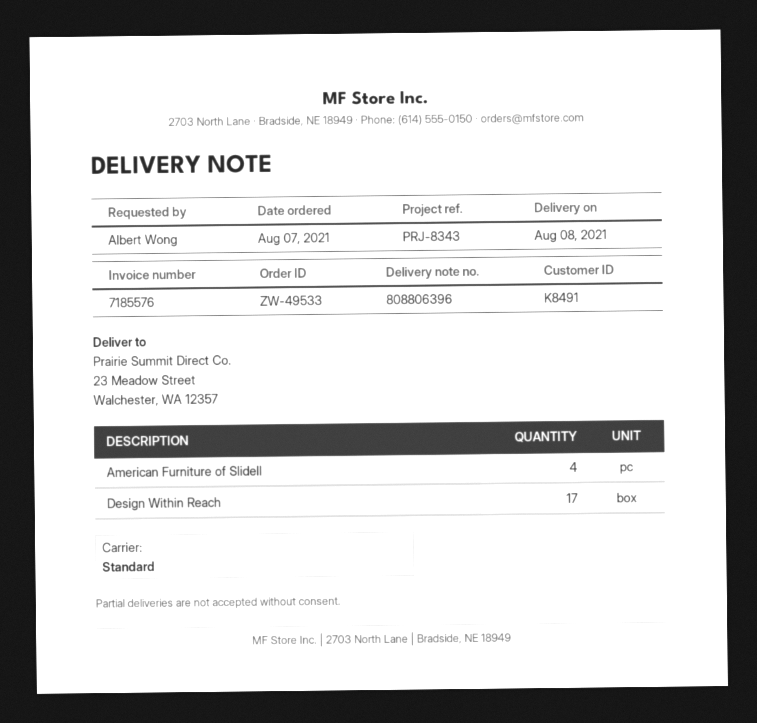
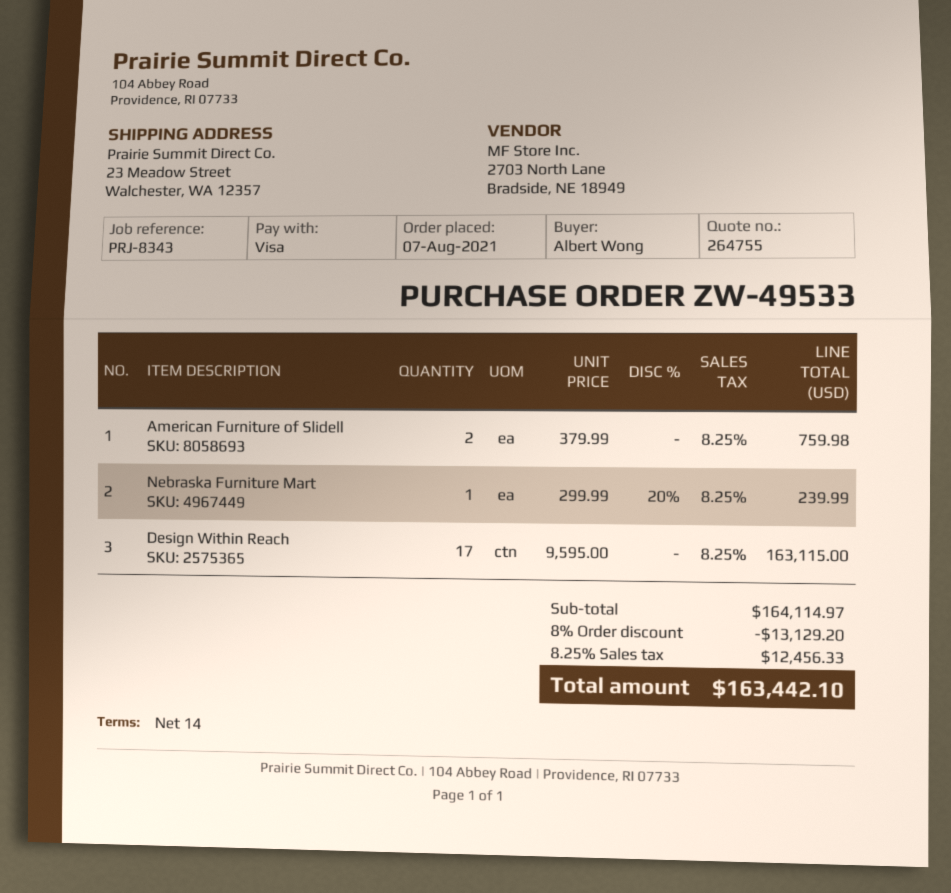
American Furniture of Slidell: 4 -> 2
Nebraska Furniture Mart: none -> 1

